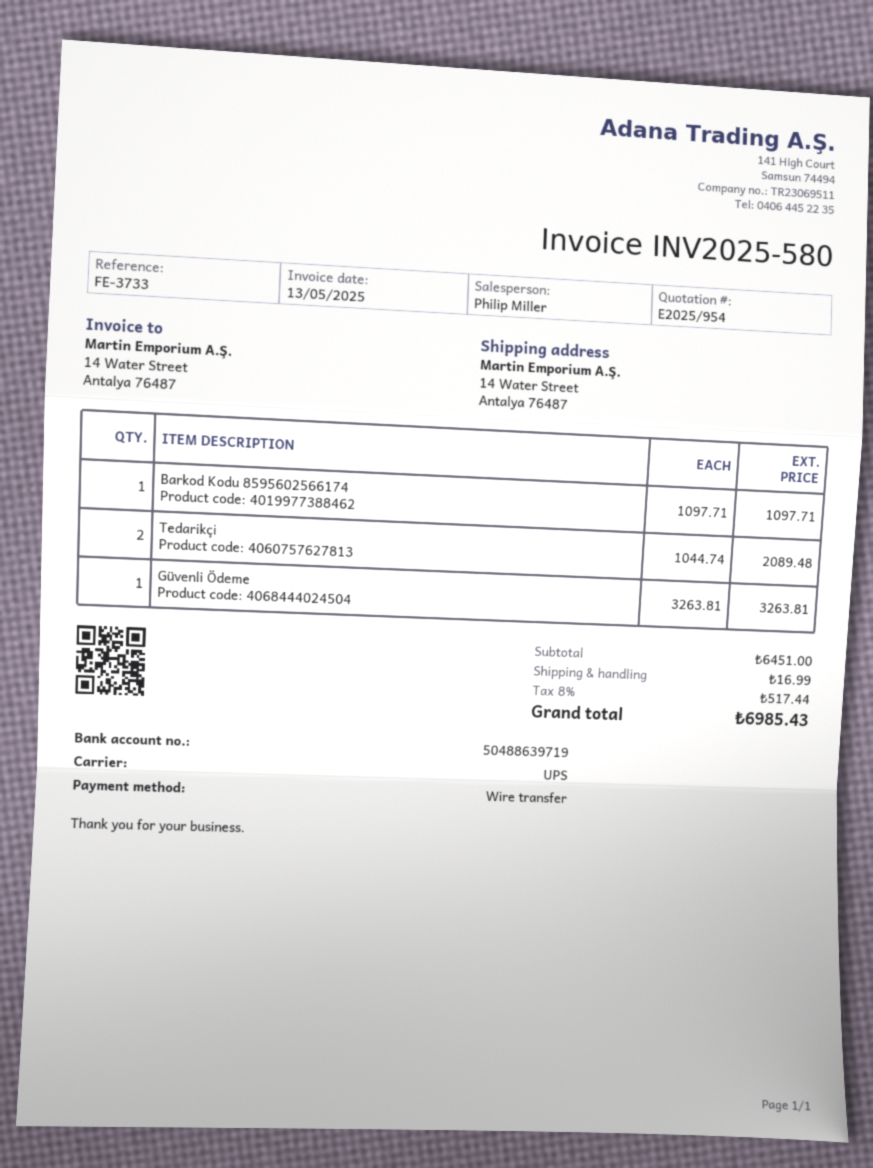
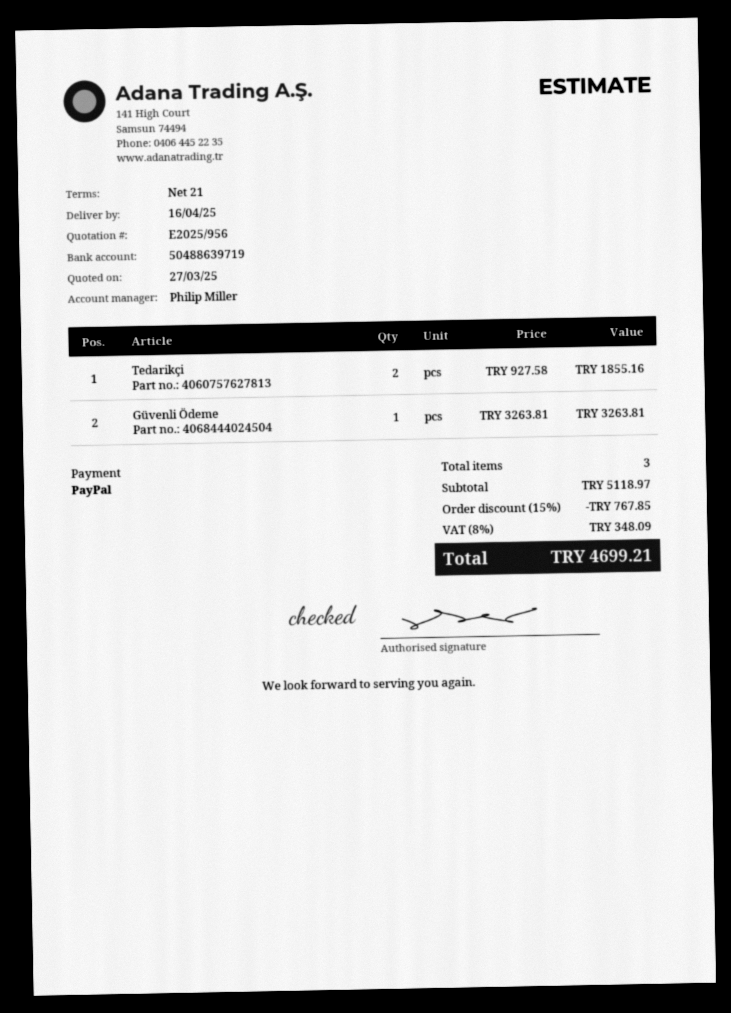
quote number: E2025/954 -> E2025/956
payment method: bank transfer -> PayPal
Barkod Kodu 8595602566174: 1 x 1097.71 = 1097.71 -> none
Tedarikçi: 2 x 1044.74 = 2089.48 -> 2 x 927.58 = 1855.16
subtotal: 6451.00 -> 5118.97
discount: none -> 15% = 767.85
shipping: 16.99 -> none
tax: 8% = 517.44 -> 8% = 348.09
total: 6985.43 -> 4699.21

